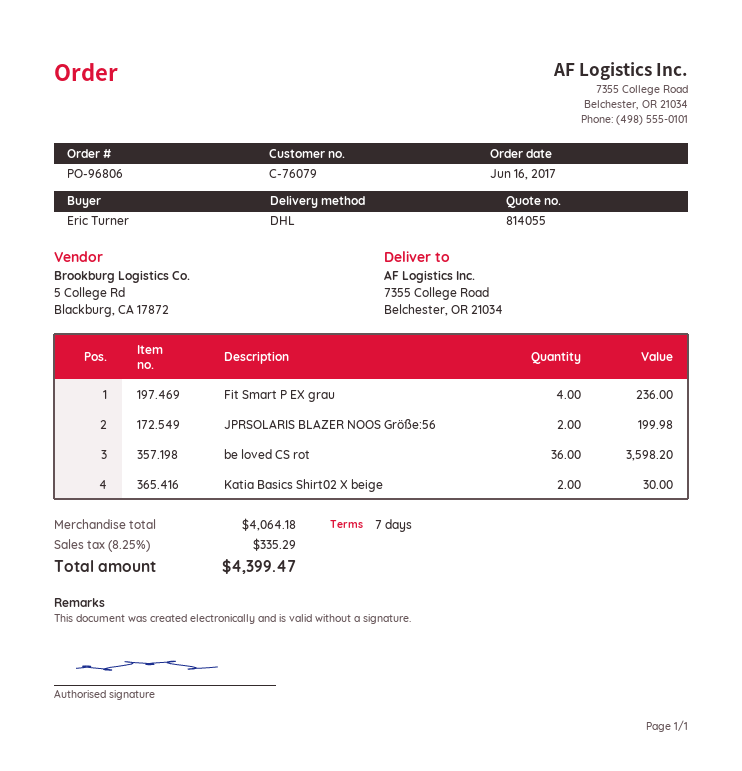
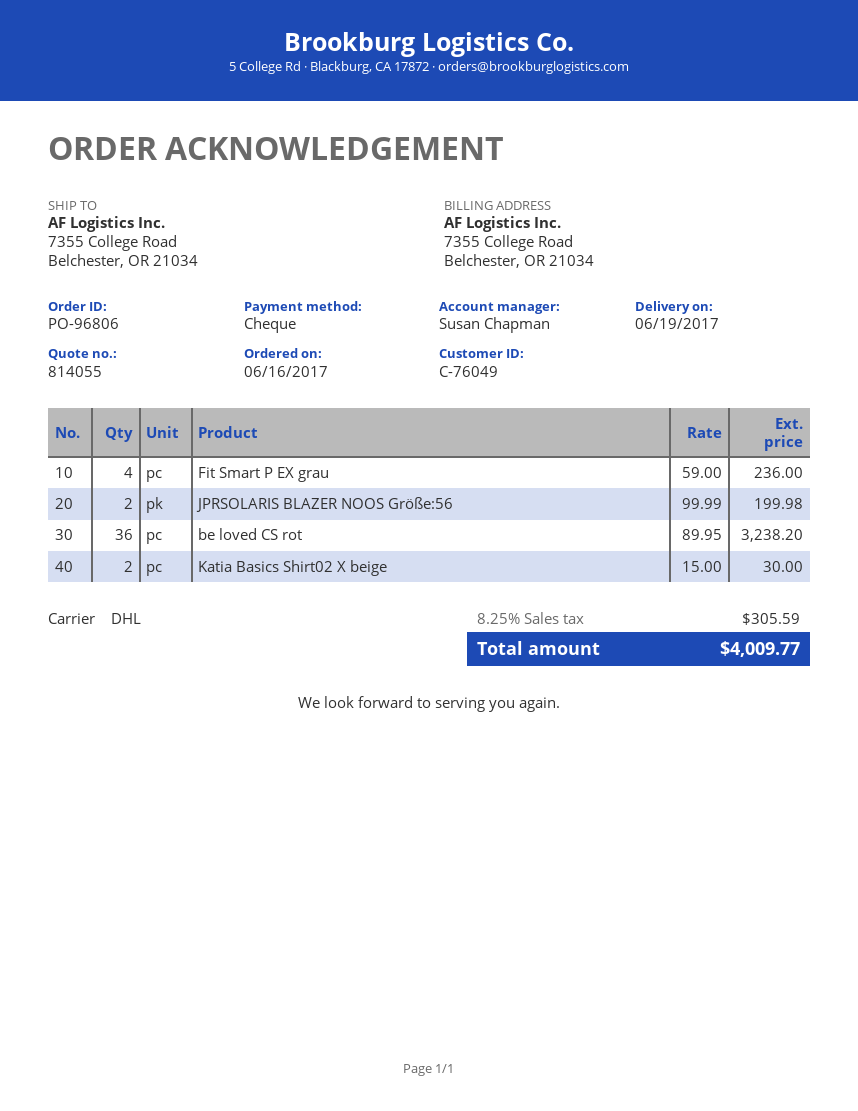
customer number: C-76079 -> C-76049
be loved CS rot: 36 for 3598.20 -> 36 for 3238.20
tax: 8.25% = 335.29 -> 8.25% = 305.59
total: 4399.47 -> 4009.77

